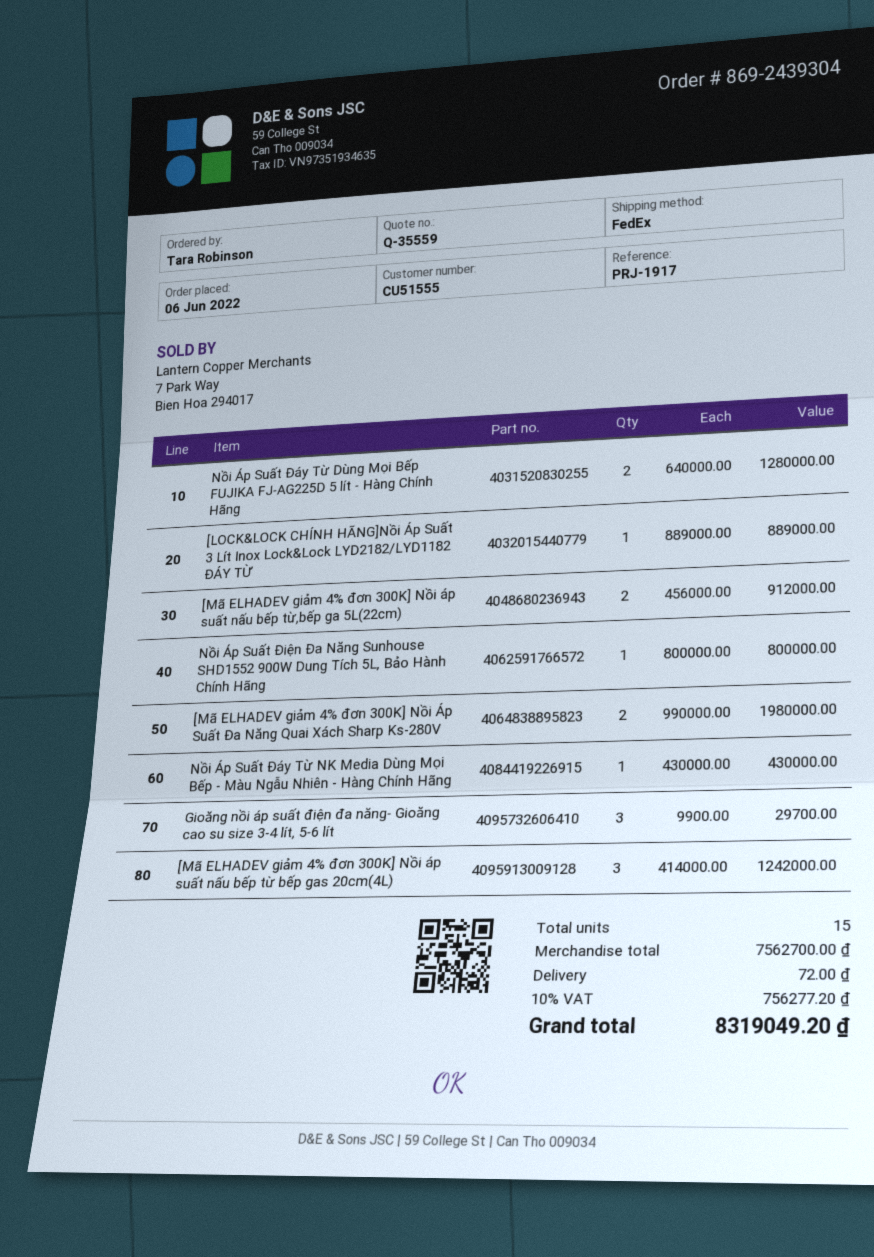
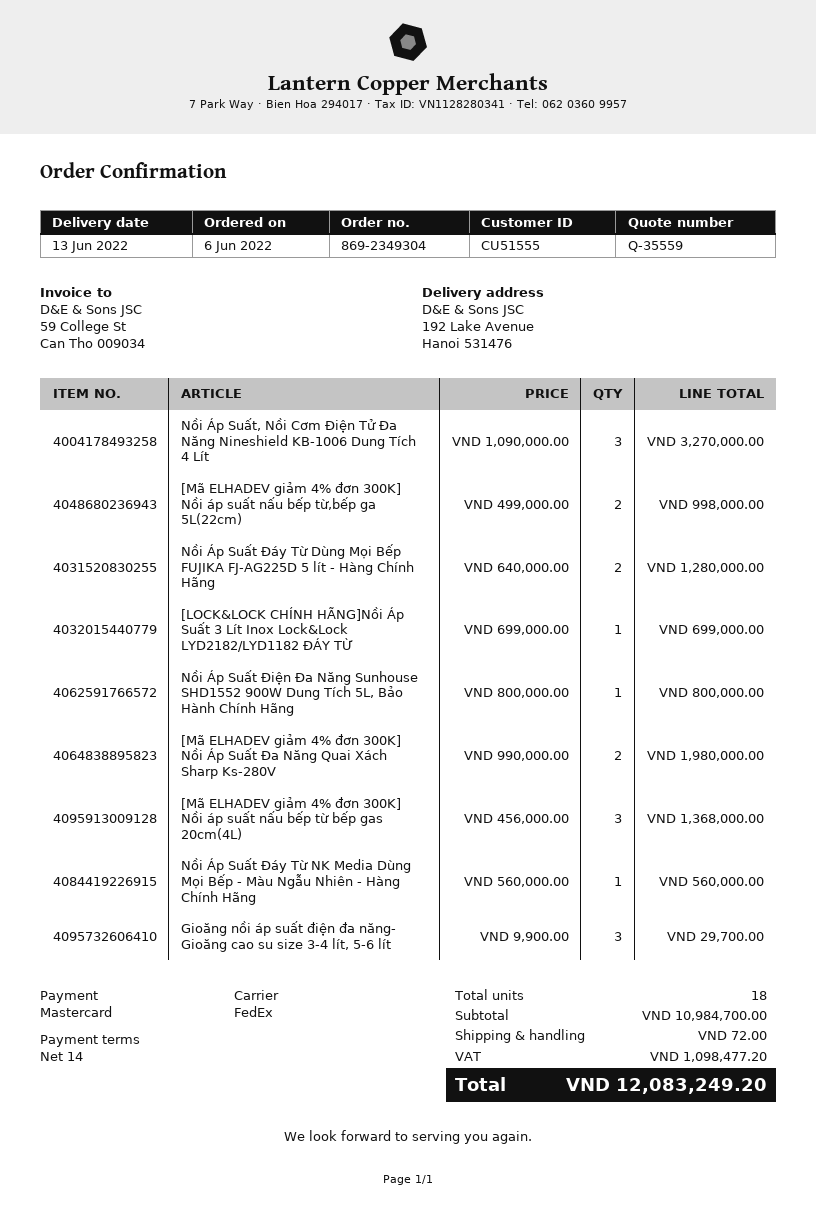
order number: 869-2439304 -> 869-2349304
[LOCK&LOCK CHÍNH HÃNG]Nồi Áp Suất 3 Lít Inox Lock&Lock LYD2182/LYD1182 ĐÁY TỪ: 1 x 889000.00 = 889000.00 -> 1 x 699000.00 = 699000.00
[Mã ELHADEV giảm 4% đơn 300K] Nồi áp suất nấu bếp từ,bếp ga 5L(22cm): 2 x 456000.00 = 912000.00 -> 2 x 499000.00 = 998000.00
Nồi Áp Suất Đáy Từ NK Media Dùng Mọi Bếp - Màu Ngẫu Nhiên - Hàng Chính Hãng: 1 x 430000.00 = 430000.00 -> 1 x 560000.00 = 560000.00
[Mã ELHADEV giảm 4% đơn 300K] Nồi áp suất nấu bếp từ bếp gas 20cm(4L): 3 x 414000.00 = 1242000.00 -> 3 x 456000.00 = 1368000.00
Nồi Áp Suất, Nồi Cơm Điện Tử Đa Năng Nineshield KB-1006 Dung Tích 4 Lít: none -> 3 x 1090000.00 = 3270000.00
total quantity: 15 -> 18
subtotal: 7562700.00 -> 10984700.00
tax: 756277.20 -> 1098477.20
total: 8319049.20 -> 12083249.20

